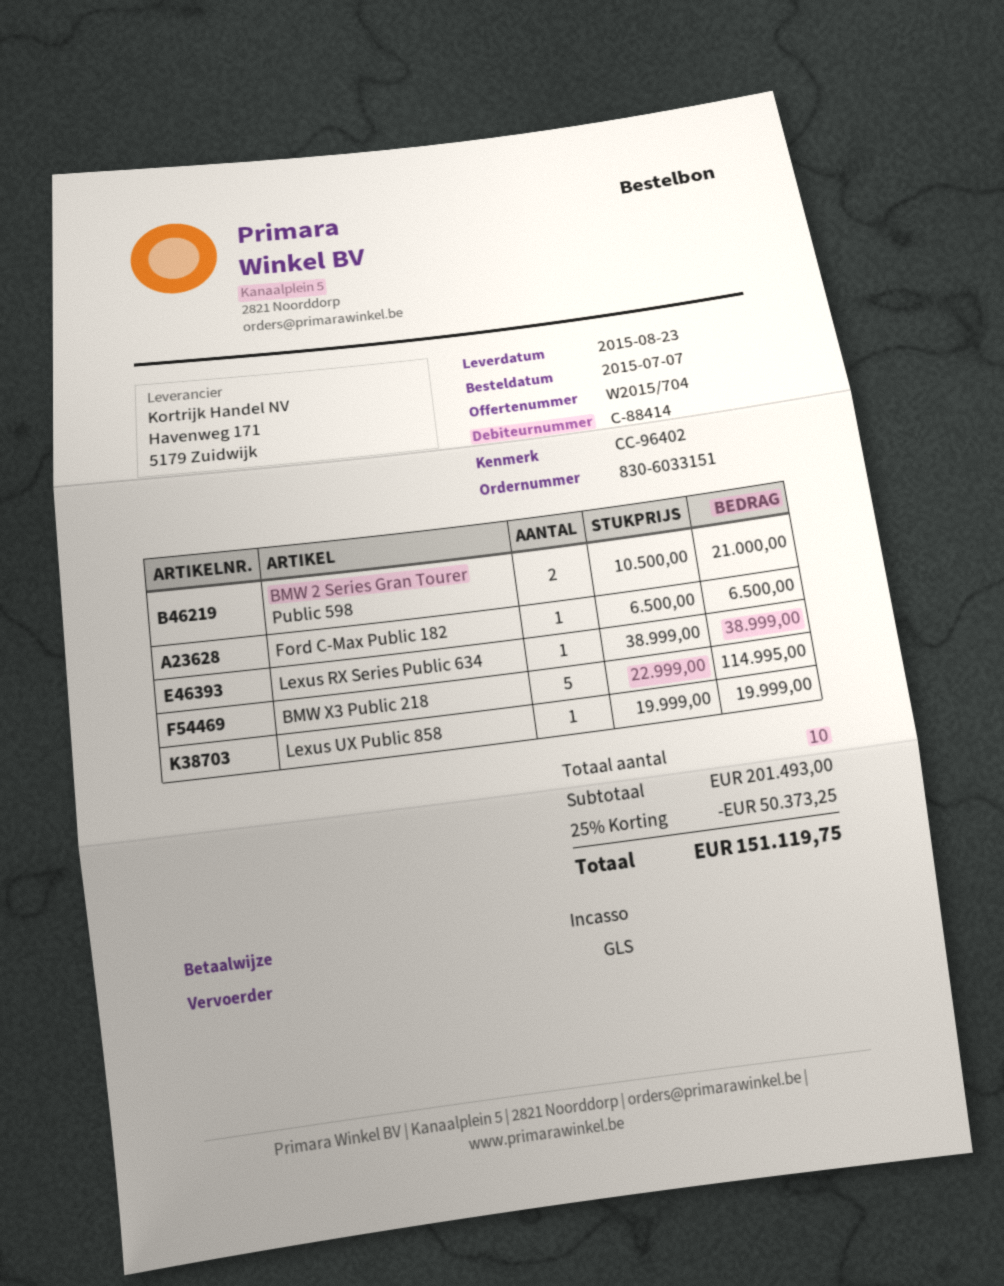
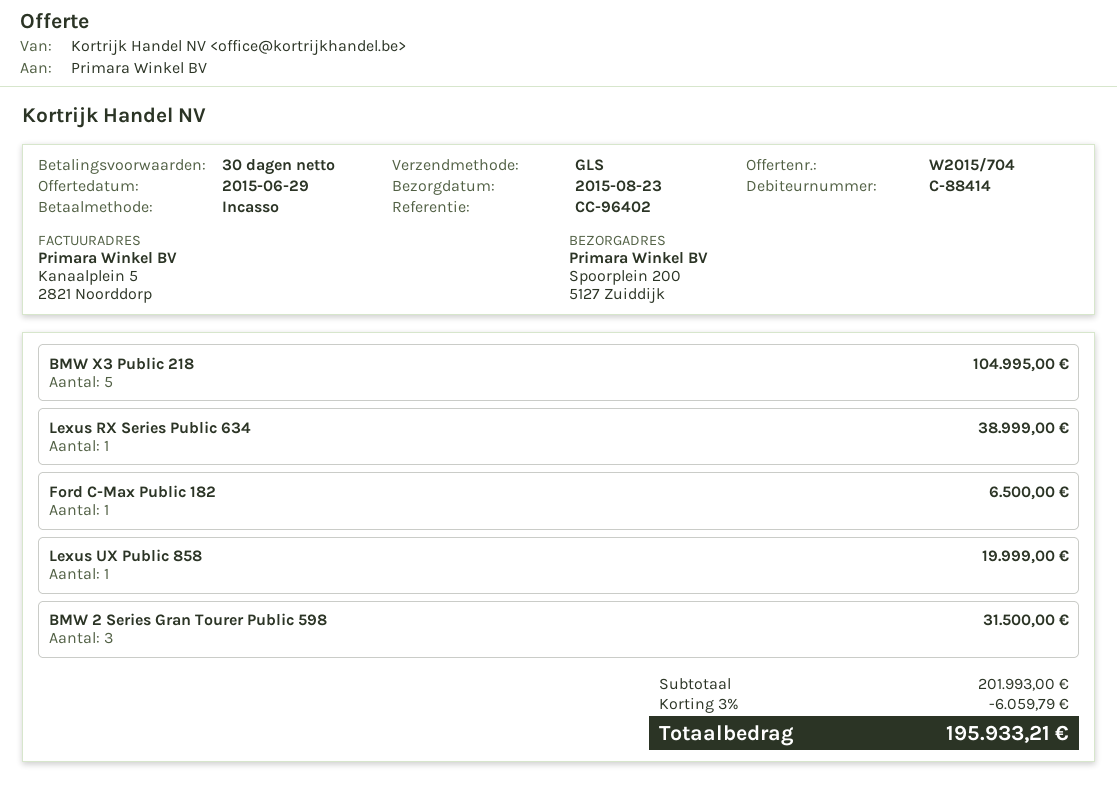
BMW 2 Series Gran Tourer Public 598: 2 for 21000.00 -> 3 for 31500.00
BMW X3 Public 218: 5 for 114995.00 -> 5 for 104995.00
subtotal: 201493.00 -> 201993.00
discount: 25% = 50373.25 -> 3% = 6059.79
total: 151119.75 -> 195933.21

